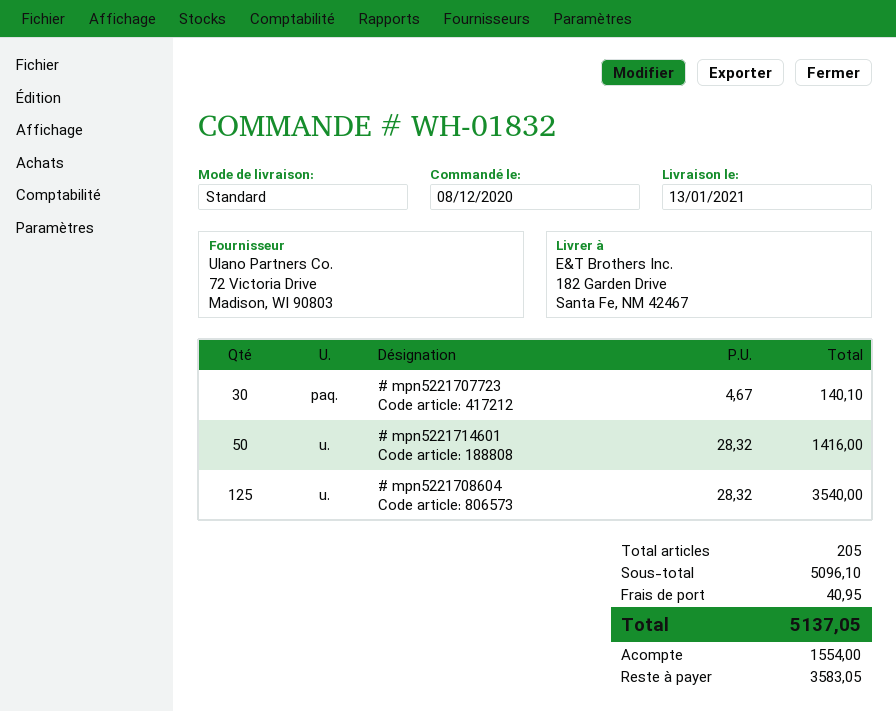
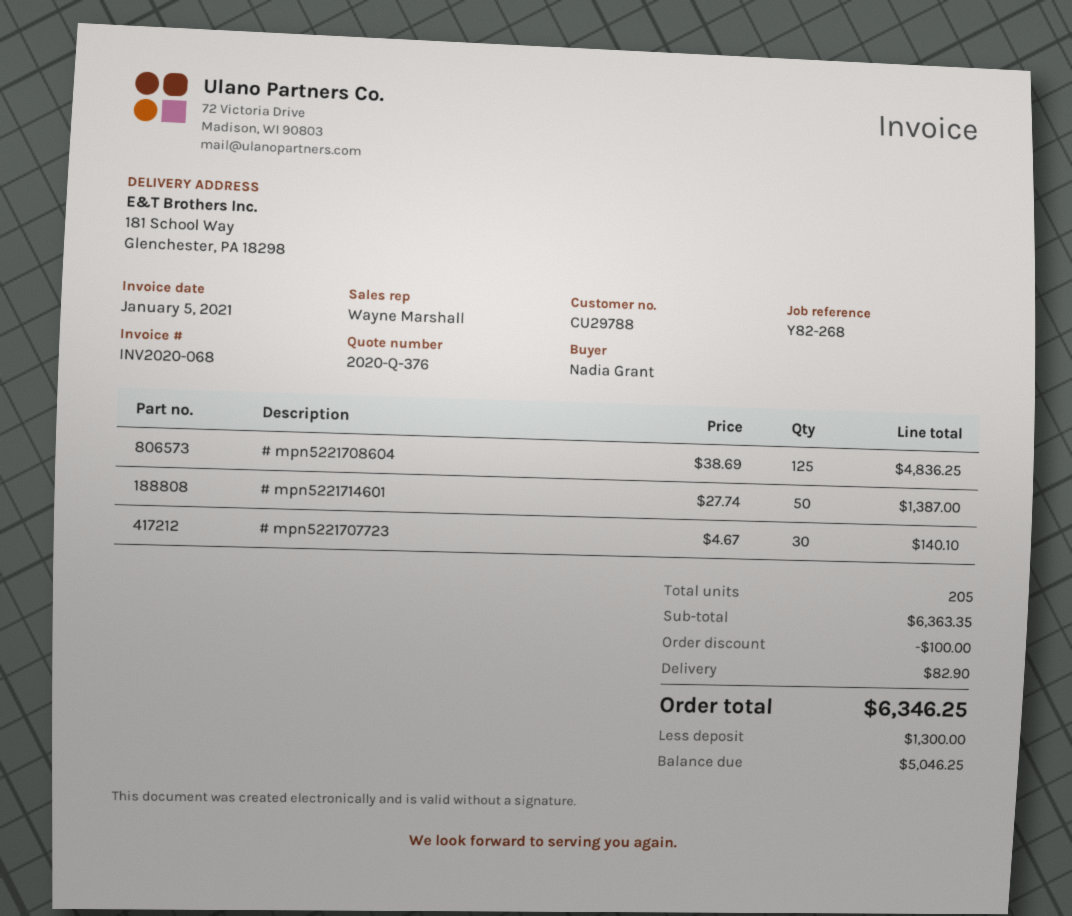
ship to: 182 Garden Drive, Santa Fe, NM 42467 -> 181 School Way, Glenchester, PA 18298
# mpn5221714601: 50 x 28.32 = 1416.00 -> 50 x 27.74 = 1387.00
# mpn5221708604: 125 x 28.32 = 3540.00 -> 125 x 38.69 = 4836.25
subtotal: 5096.10 -> 6363.35
discount: none -> 100.00
shipping: 40.95 -> 82.90
total: 5137.05 -> 6346.25
deposit: 1554.00 -> 1300.00
balance: 3583.05 -> 5046.25

